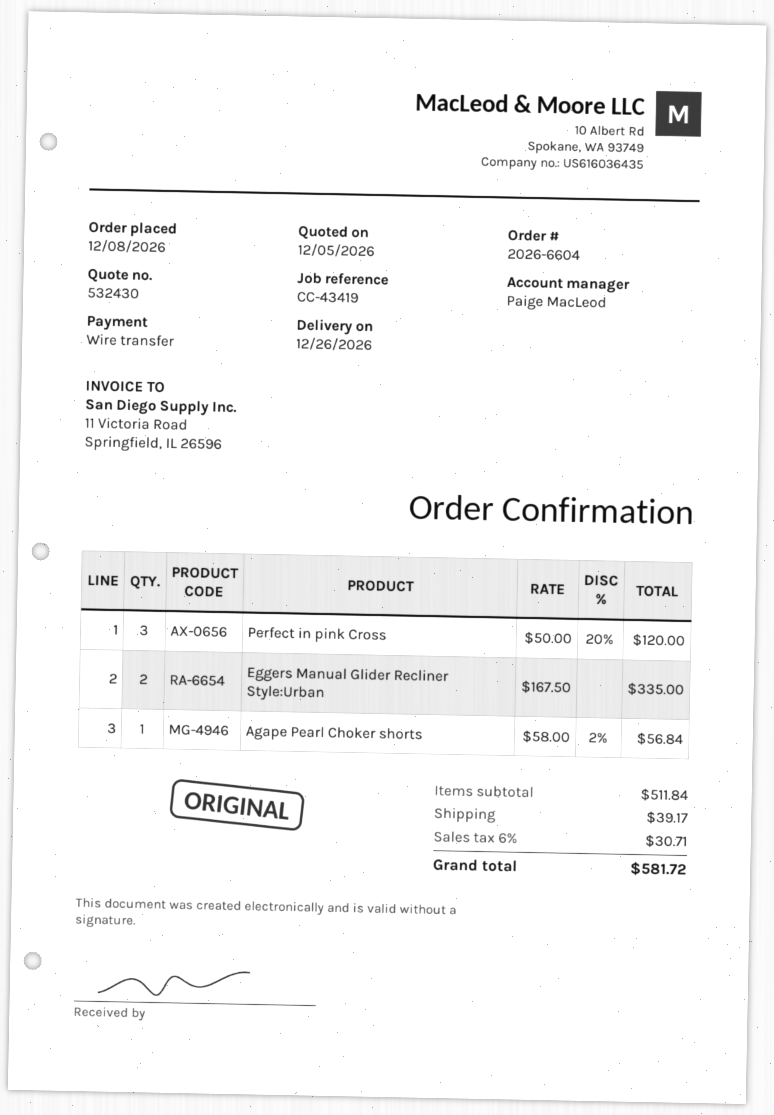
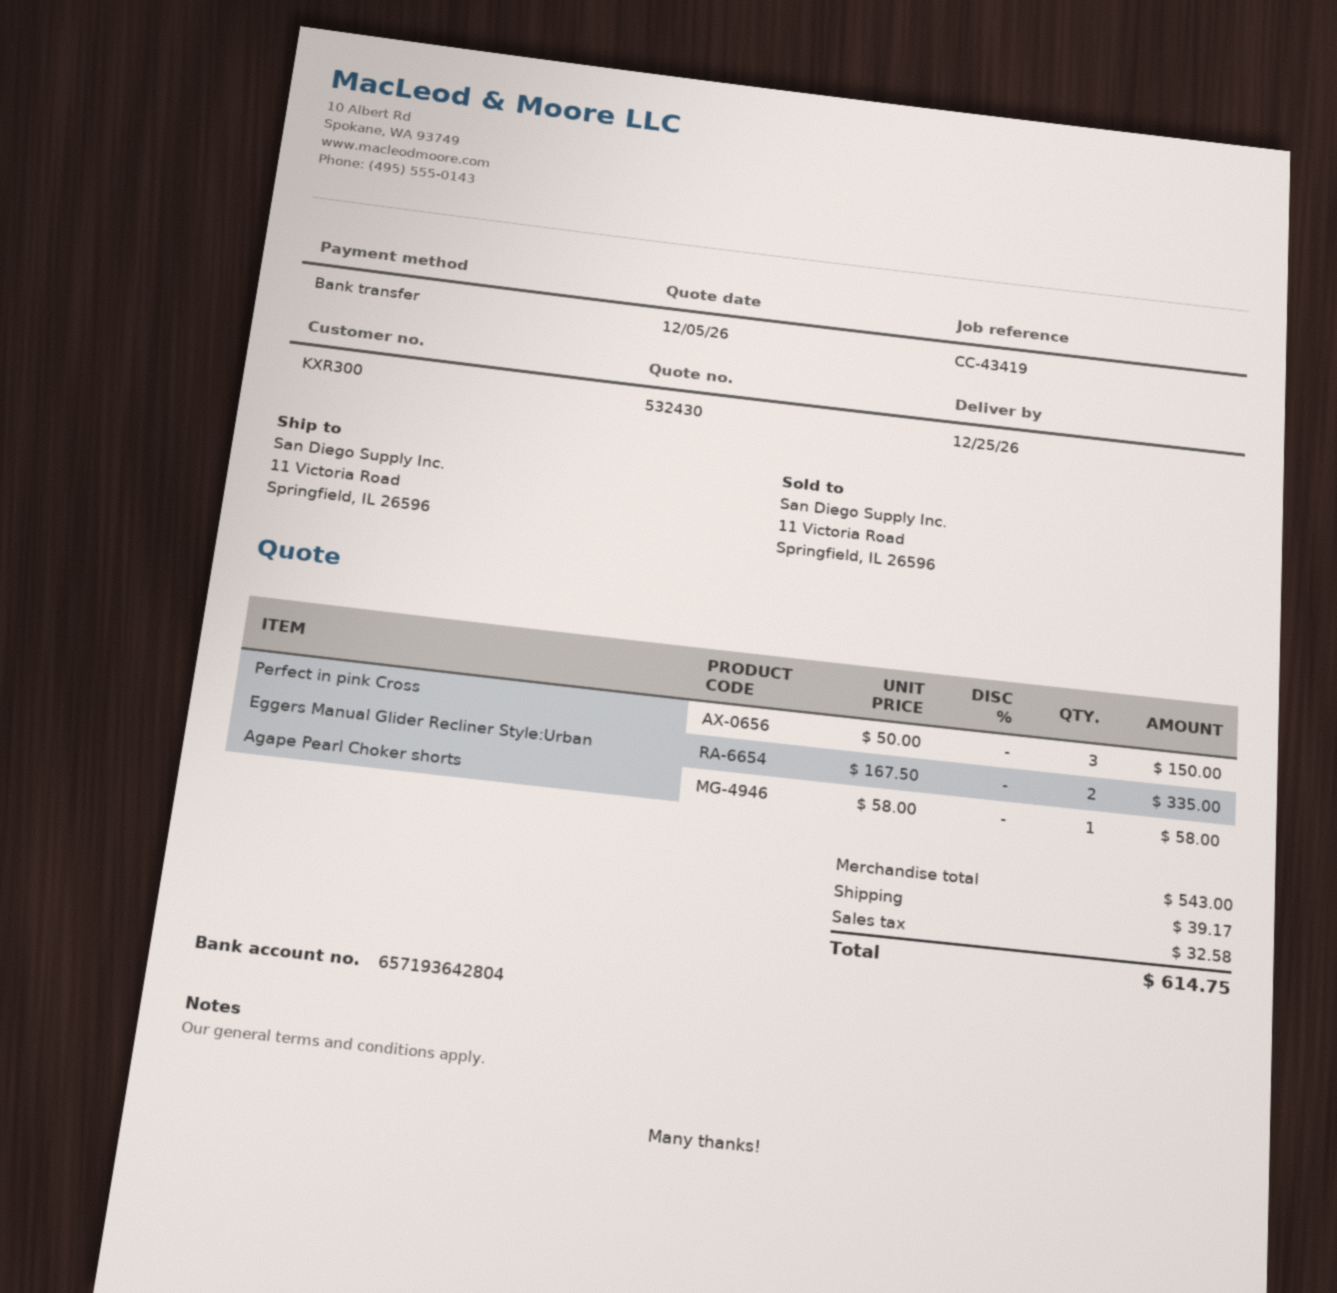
delivery date: 2026-12-26 -> 2026-12-25
Perfect in pink Cross: 3 x 50.00 - 20% = 120.00 -> 3 x 50.00 = 150.00
Agape Pearl Choker shorts: 1 x 58.00 - 2% = 56.84 -> 1 x 58.00 = 58.00
subtotal: 511.84 -> 543.00
tax: 30.71 -> 32.58
total: 581.72 -> 614.75

